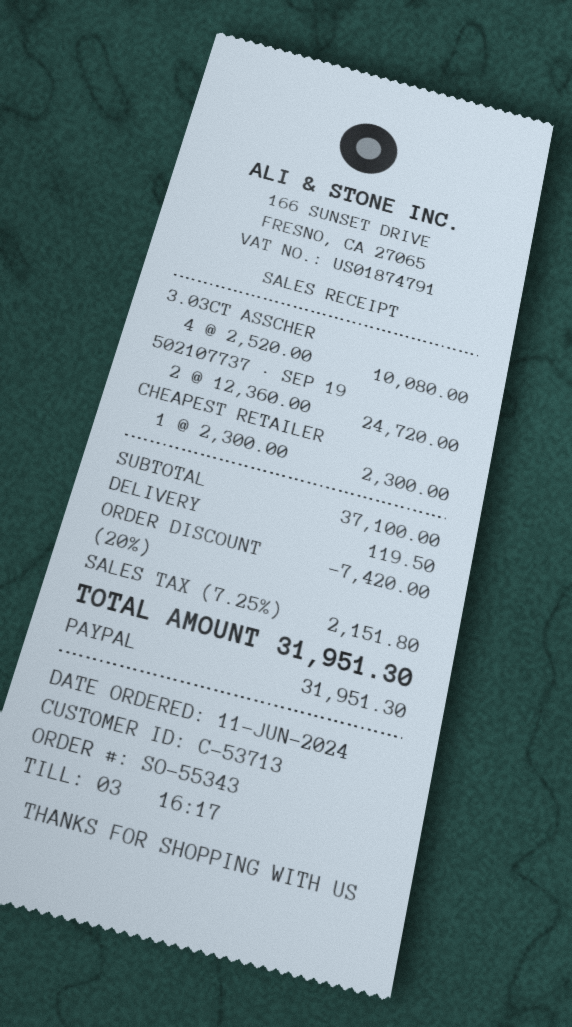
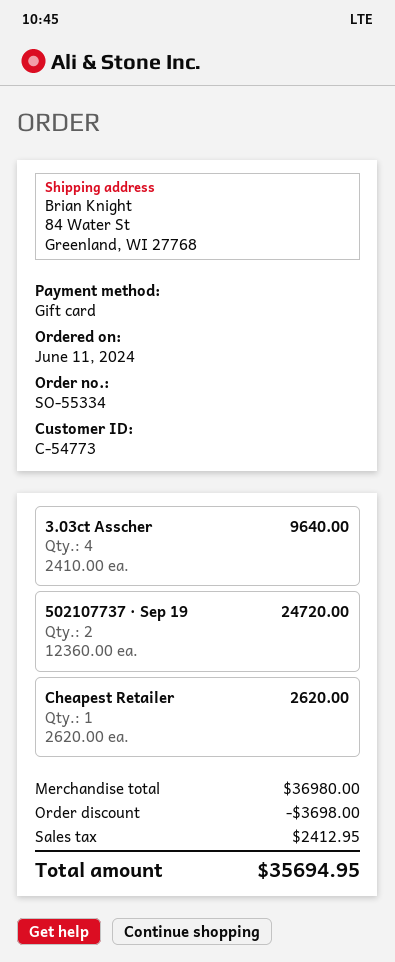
order number: SO-55343 -> SO-55334
customer number: C-53713 -> C-54773
payment method: PayPal -> gift card
3.03CT ASSCHER: 4 x 2520.00 = 10080.00 -> 4 x 2410.00 = 9640.00
CHEAPEST RETAILER: 1 x 2300.00 = 2300.00 -> 1 x 2620.00 = 2620.00
subtotal: 37100.00 -> 36980.00
discount: 7420.00 -> 3698.00
shipping: 119.50 -> none
tax: 2151.80 -> 2412.95
total: 31951.30 -> 35694.95

